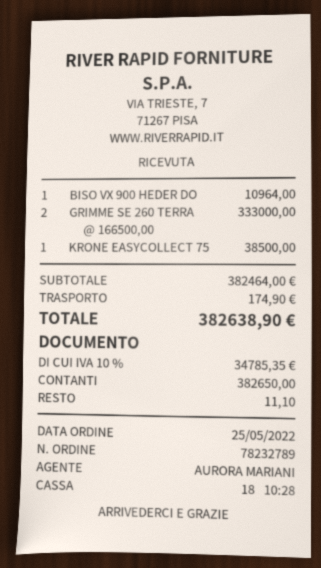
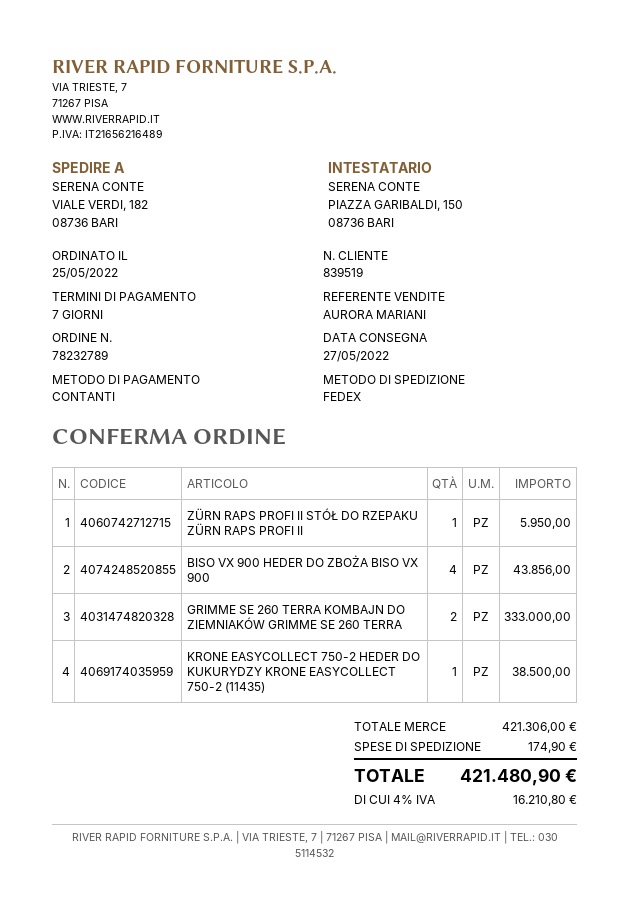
BISO VX 900 HEDER DO: 1 for 10964.00 -> 4 for 43856.00
ZÜRN RAPS PROFI II STÓŁ DO RZEPAKU ZÜRN RAPS PROFI II: none -> 1 for 5950.00
subtotal: 382464.00 -> 421306.00
tax: 10% = 34785.35 -> 4% = 16210.80
total: 382638.90 -> 421480.90

